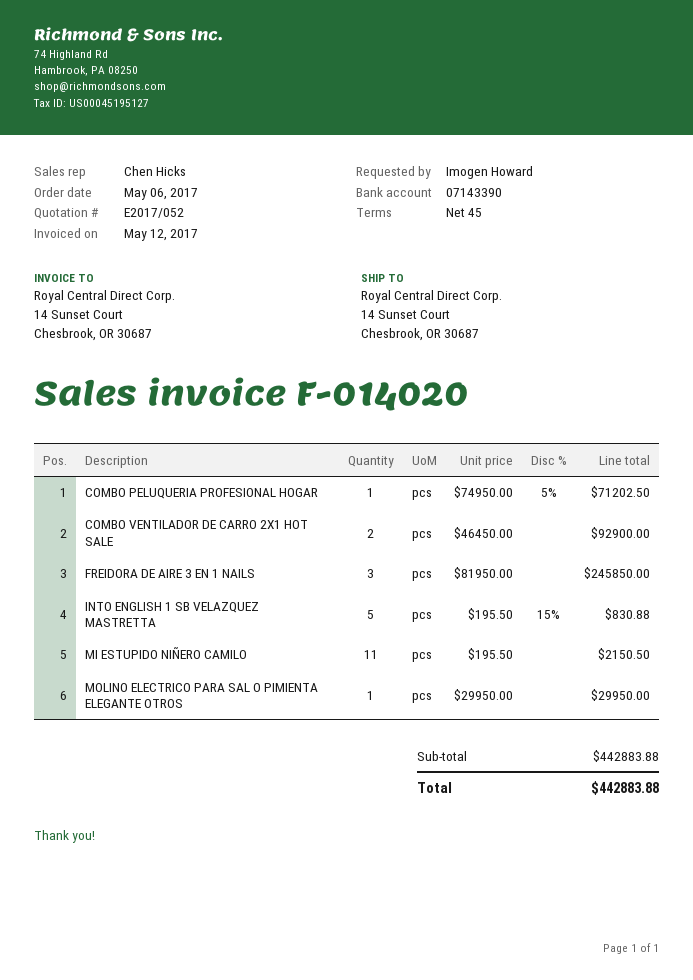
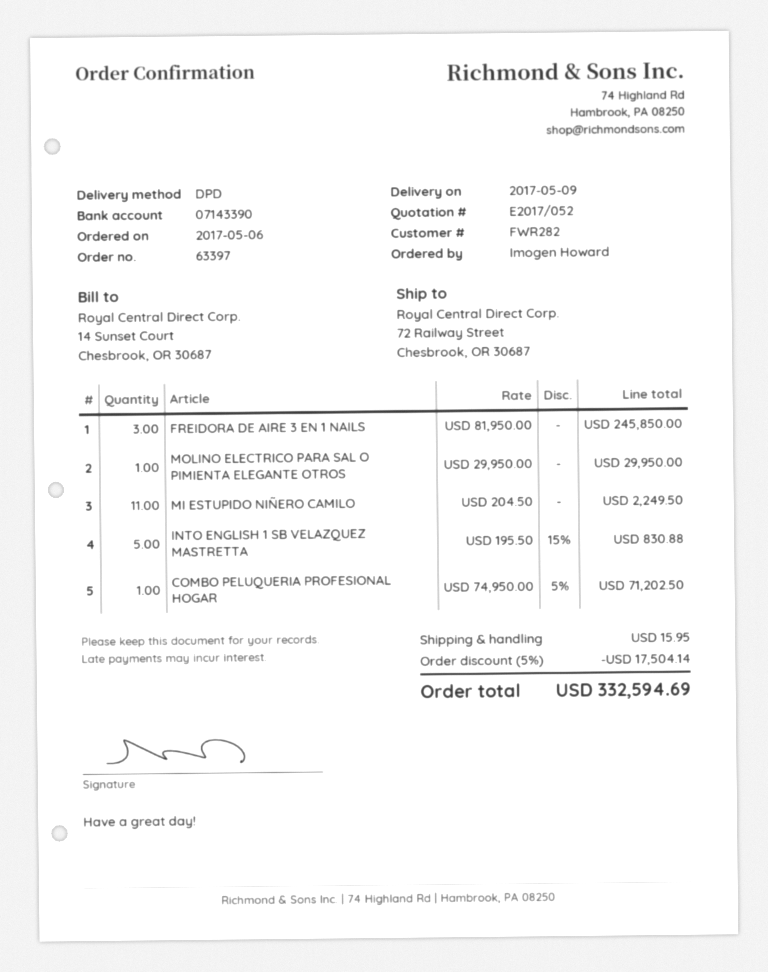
ship to: 14 Sunset Court, Chesbrook, OR 30687 -> 72 Railway Street, Chesbrook, OR 30687
COMBO VENTILADOR DE CARRO 2X1 HOT SALE: 2 x 46450.00 = 92900.00 -> none
MI ESTUPIDO NIÑERO CAMILO: 11 x 195.50 = 2150.50 -> 11 x 204.50 = 2249.50
discount: none -> 5% = 17504.14
shipping: none -> 15.95
total: 442883.88 -> 332594.69

